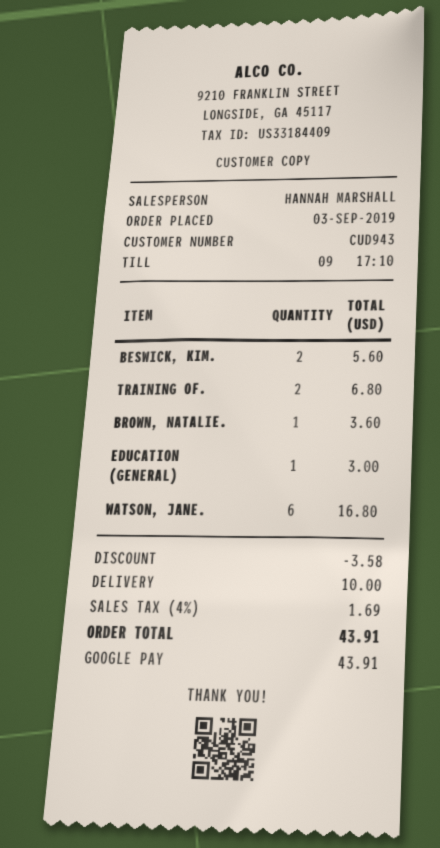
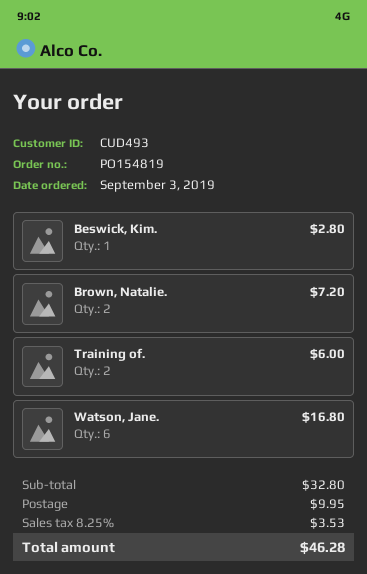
customer number: CUD943 -> CUD493
BESWICK, KIM.: 2 for 5.60 -> 1 for 2.80
TRAINING OF.: 2 for 6.80 -> 2 for 6.00
BROWN, NATALIE.: 1 for 3.60 -> 2 for 7.20
EDUCATION (GENERAL): 1 for 3.00 -> none
discount: 3.58 -> none
shipping: 10.00 -> 9.95
tax: 4% = 1.69 -> 8.25% = 3.53
total: 43.91 -> 46.28

